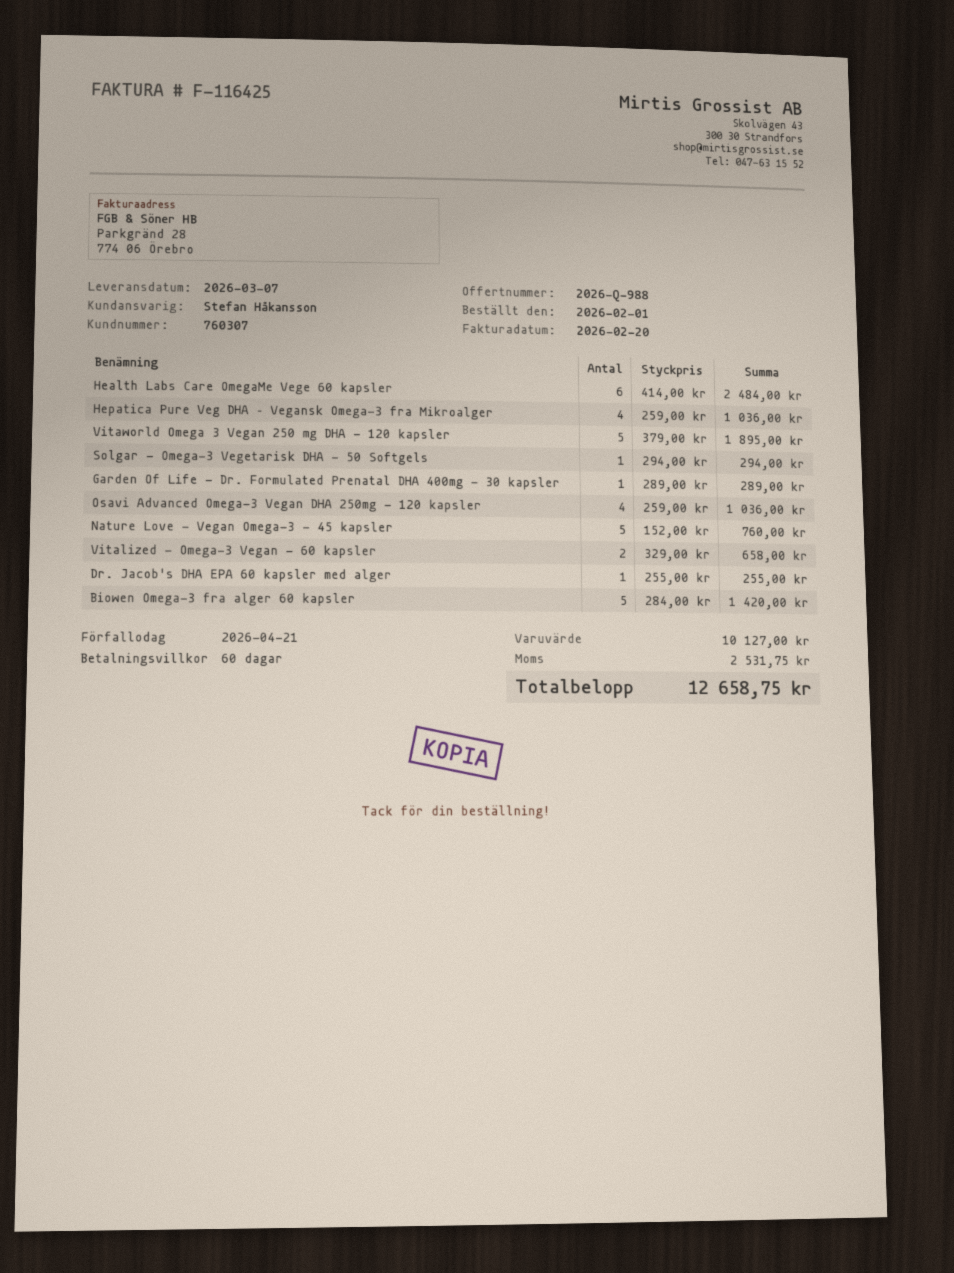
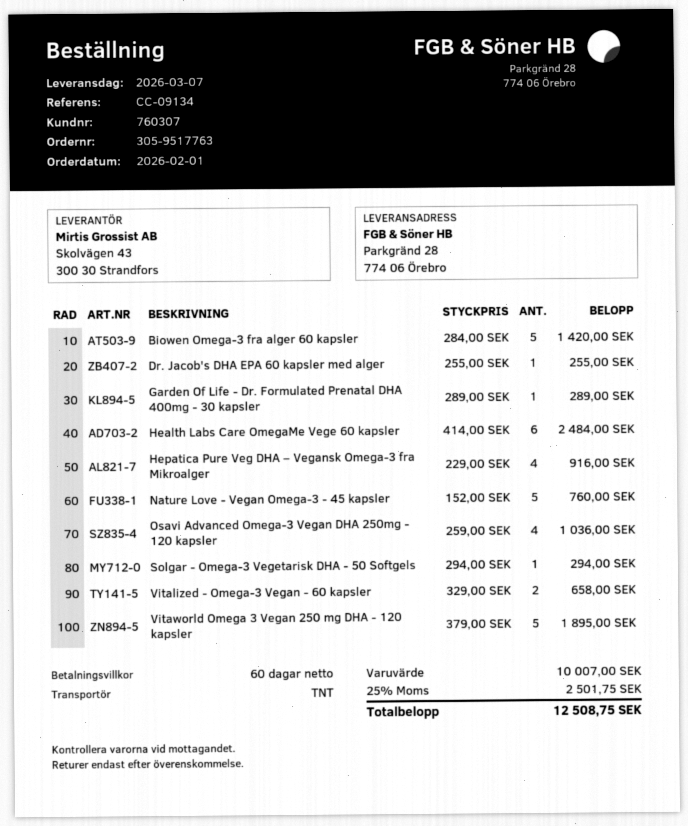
Hepatica Pure Veg DHA – Vegansk Omega-3 fra Mikroalger: 4 x 259.00 = 1036.00 -> 4 x 229.00 = 916.00
subtotal: 10127.00 -> 10007.00
tax: 2531.75 -> 2501.75
total: 12658.75 -> 12508.75

